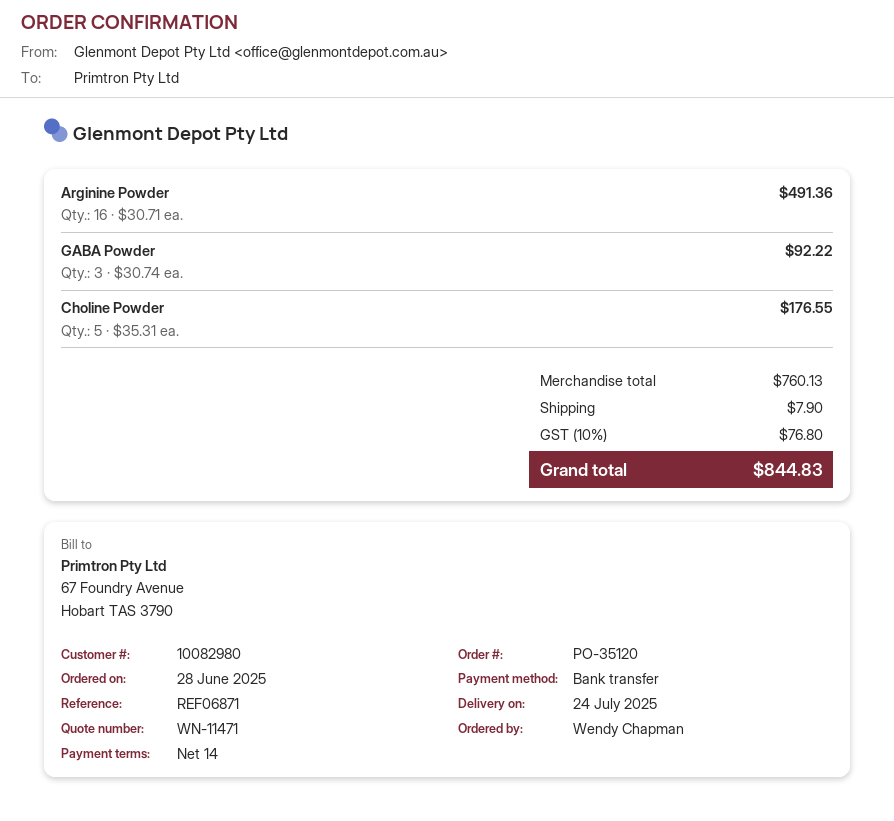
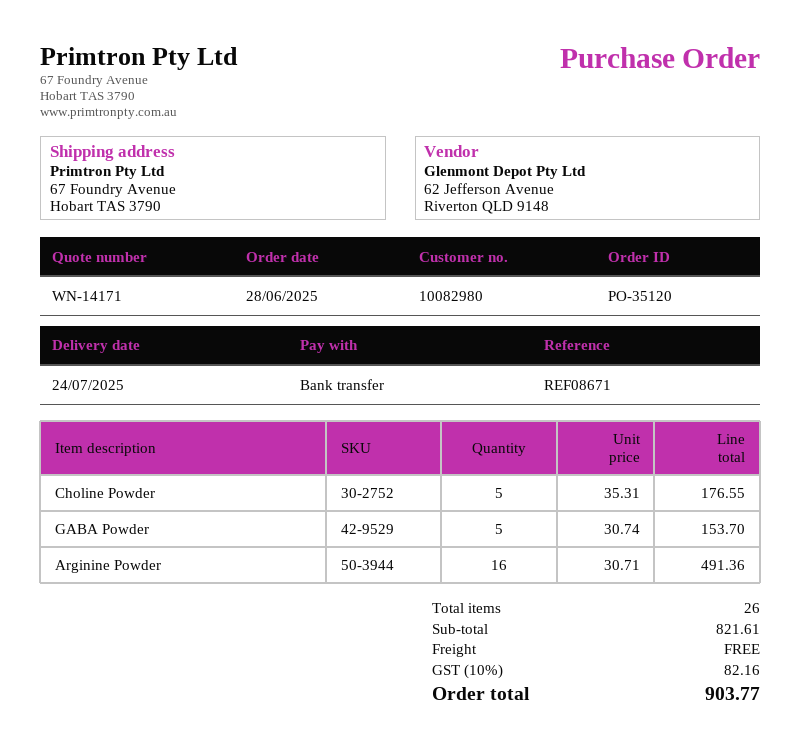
quote number: WN-11471 -> WN-14171
reference: REF06871 -> REF08671
GABA Powder: 3 x 30.74 = 92.22 -> 5 x 30.74 = 153.70
subtotal: 760.13 -> 821.61
shipping: 7.90 -> 0.00
tax: 10% = 76.80 -> 10% = 82.16
total: 844.83 -> 903.77

